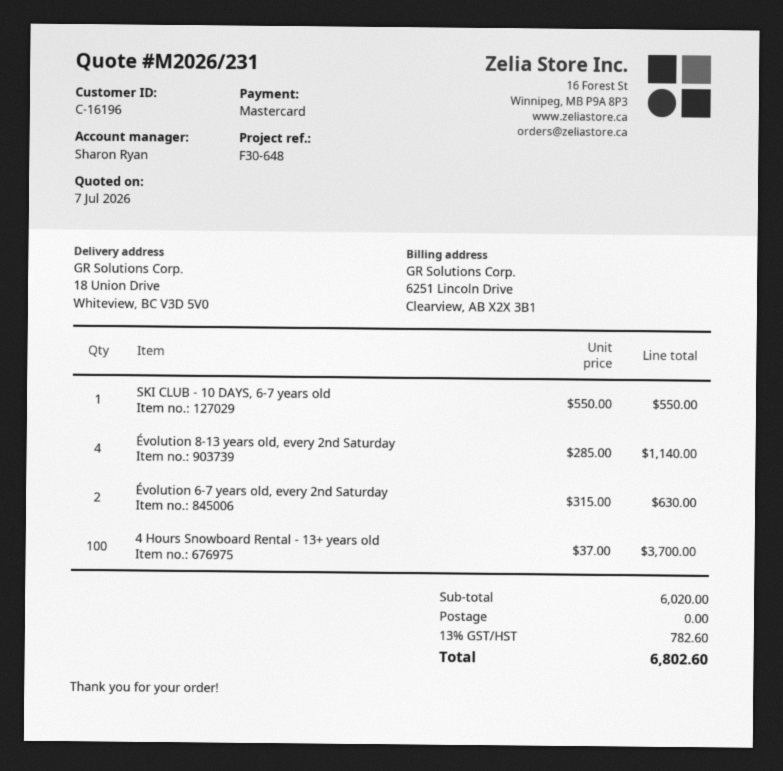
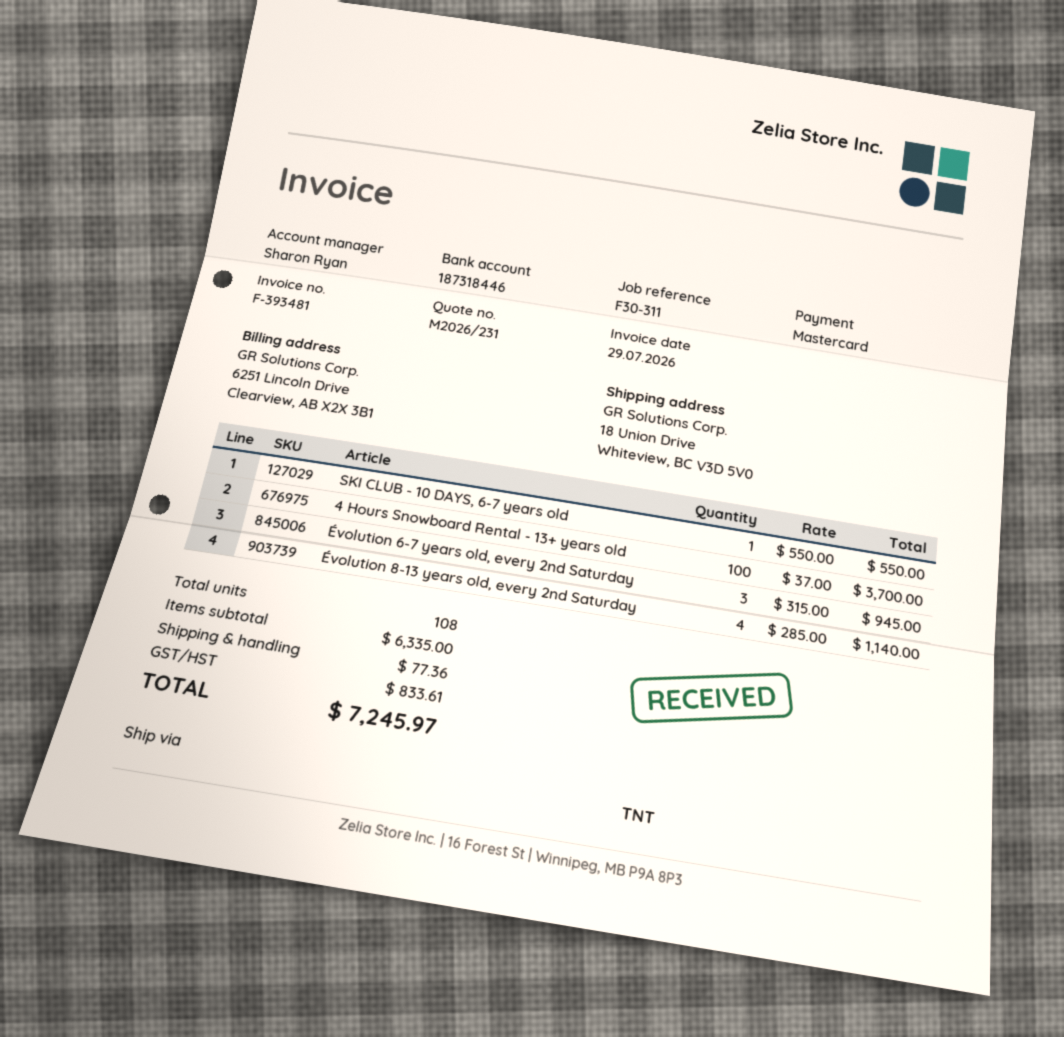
reference: F30-648 -> F30-311
Évolution 6-7 years old, every 2nd Saturday: 2 x 315.00 = 630.00 -> 3 x 315.00 = 945.00
subtotal: 6020.00 -> 6335.00
shipping: 0.00 -> 77.36
tax: 782.60 -> 833.61
total: 6802.60 -> 7245.97

